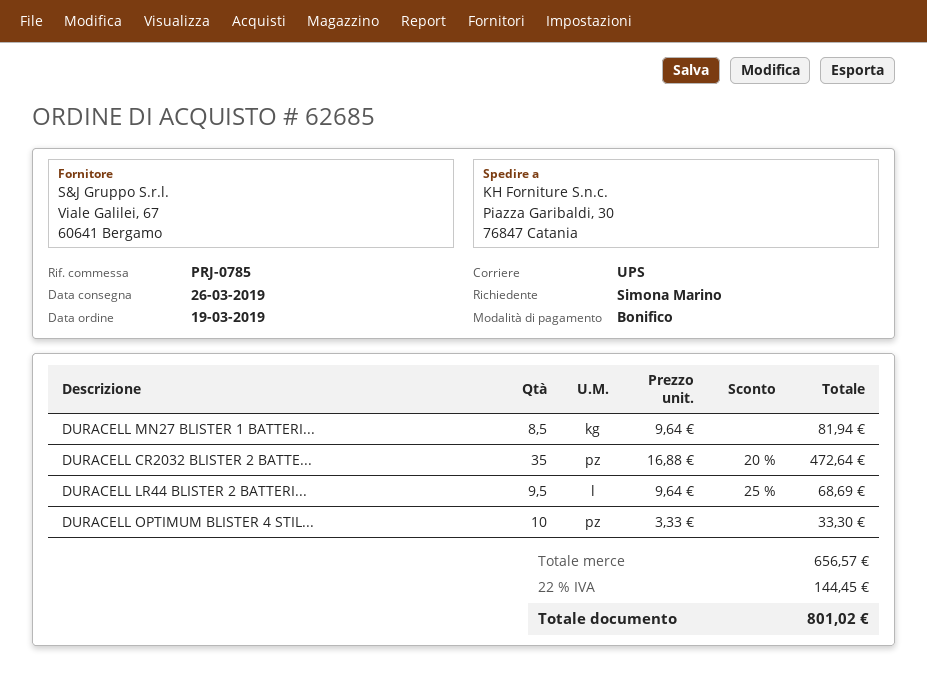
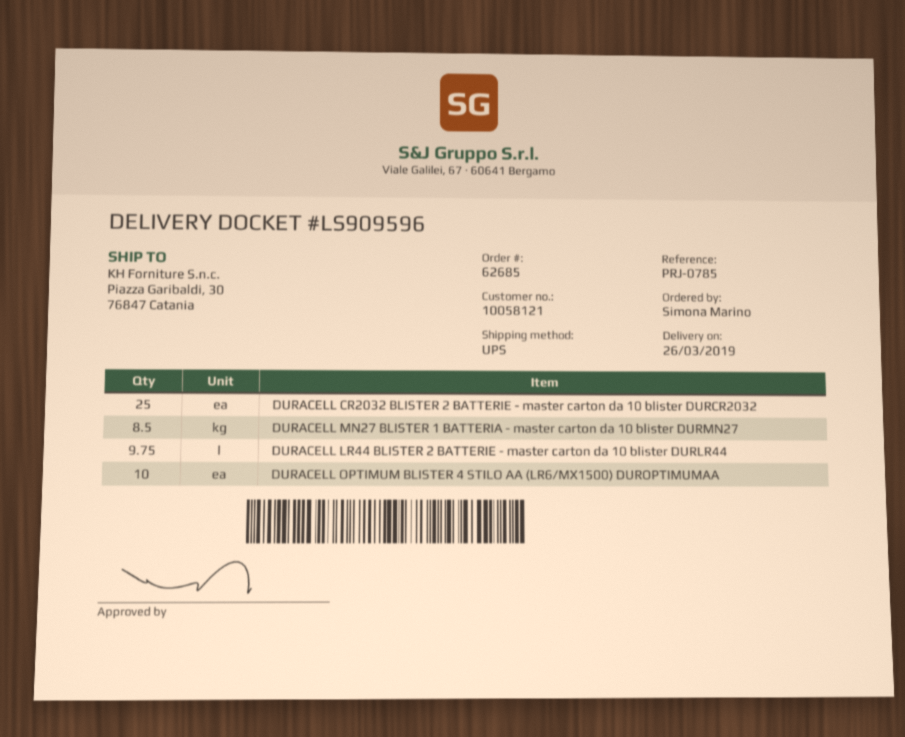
DURACELL CR2032 BLISTER 2 BATTE...: 35 -> 25
DURACELL LR44 BLISTER 2 BATTERI...: 9.5 -> 9.75

